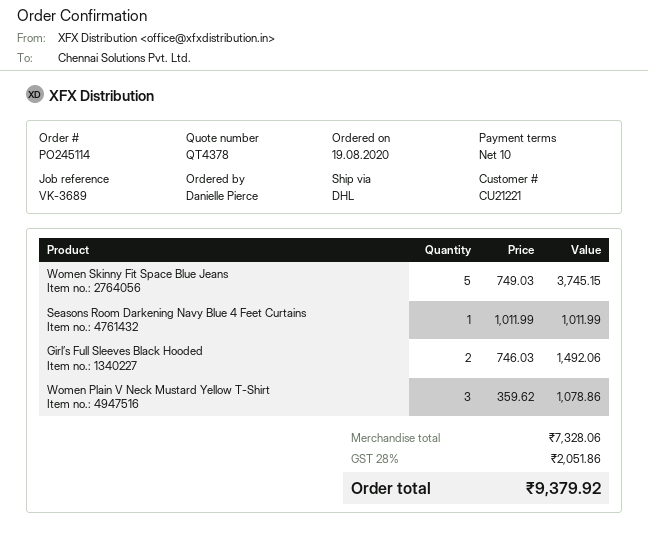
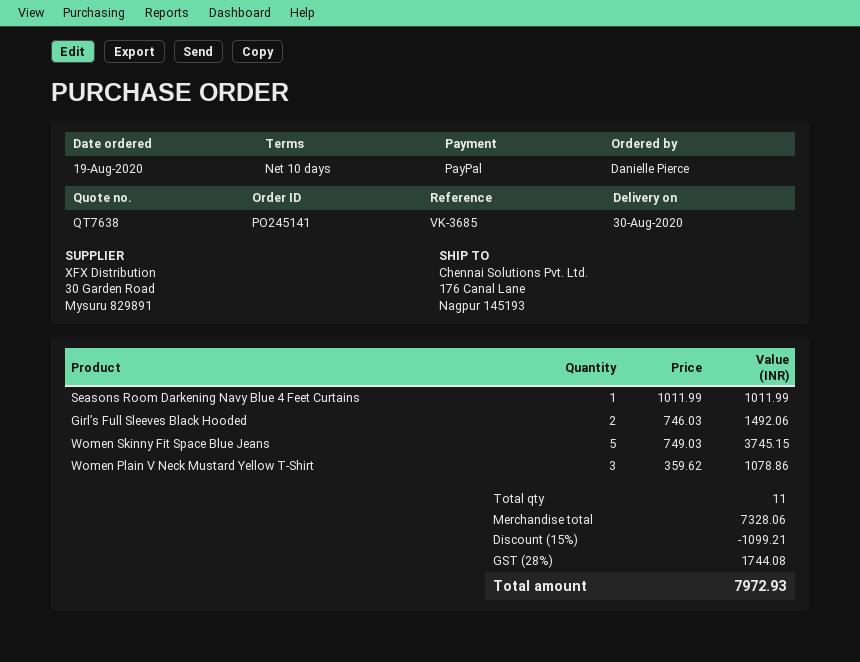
quote number: QT4378 -> QT7638
order number: PO245114 -> PO245141
reference: VK-3689 -> VK-3685
discount: none -> 15% = 1099.21
tax: 28% = 2051.86 -> 28% = 1744.08
total: 9379.92 -> 7972.93

